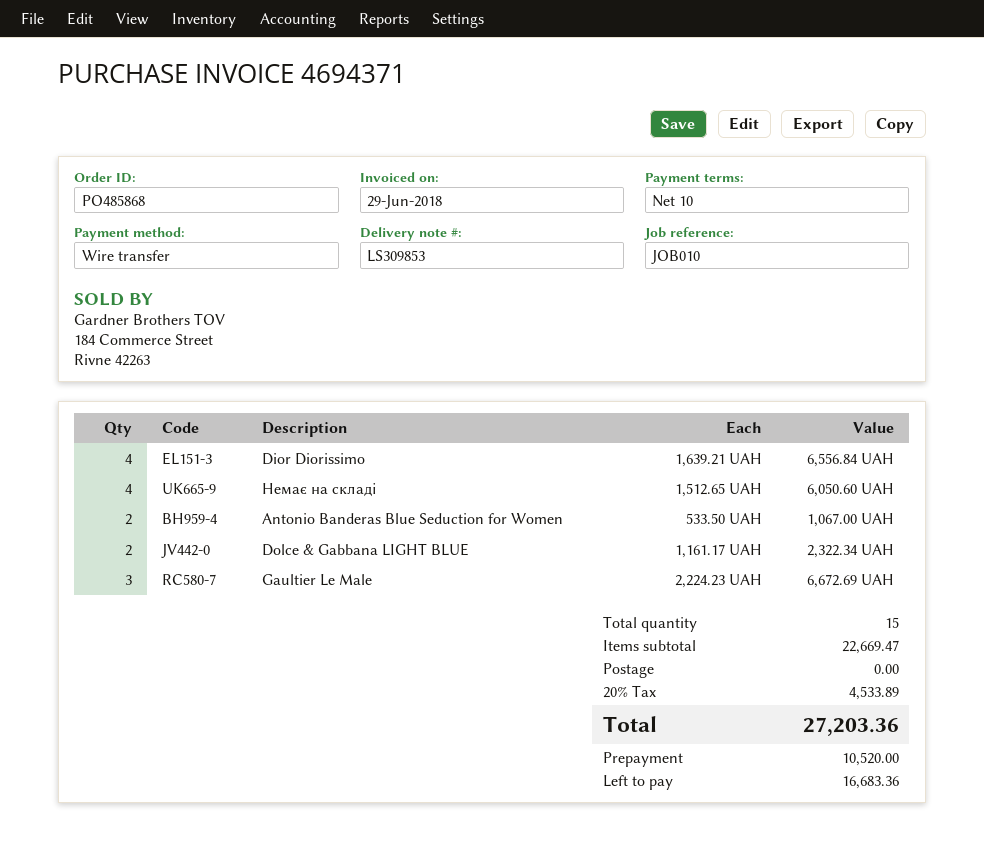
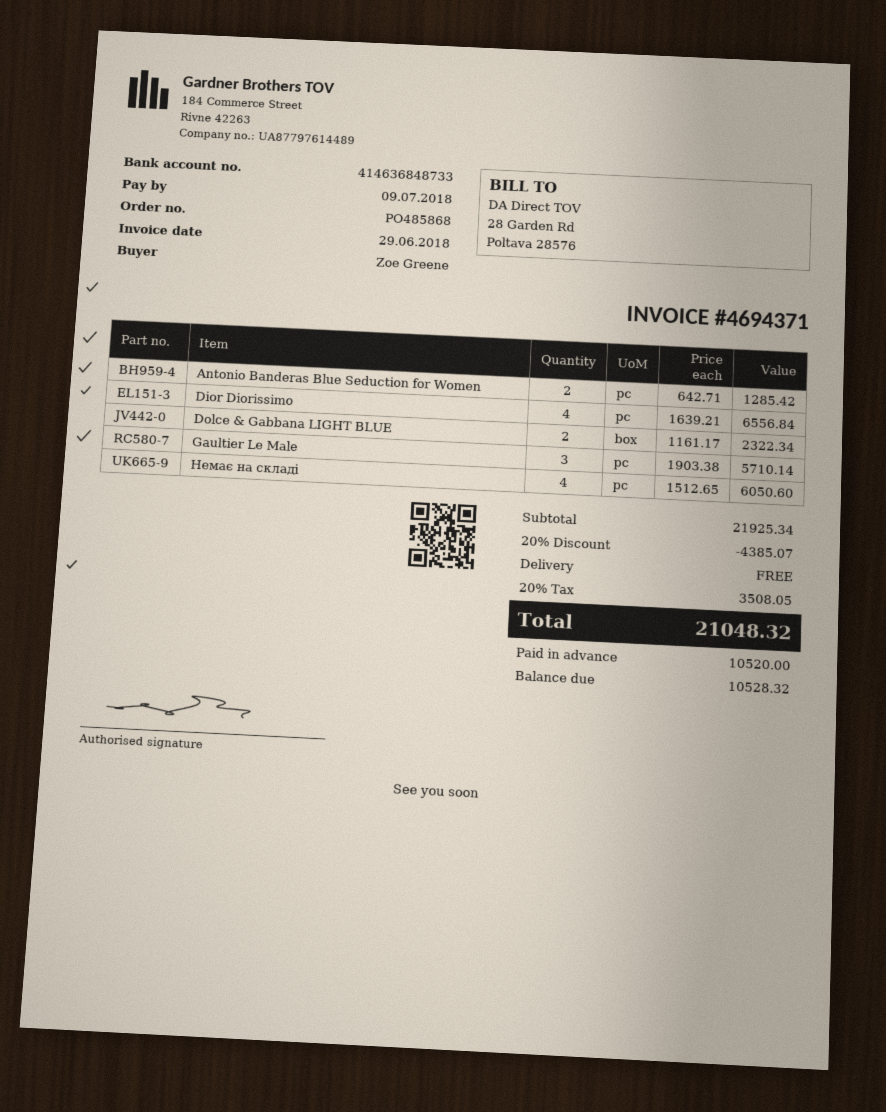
Antonio Banderas Blue Seduction for Women: 2 x 533.50 = 1067.00 -> 2 x 642.71 = 1285.42
Gaultier Le Male: 3 x 2224.23 = 6672.69 -> 3 x 1903.38 = 5710.14
subtotal: 22669.47 -> 21925.34
discount: none -> 20% = 4385.07
tax: 20% = 4533.89 -> 20% = 3508.05
total: 27203.36 -> 21048.32
balance: 16683.36 -> 10528.32

